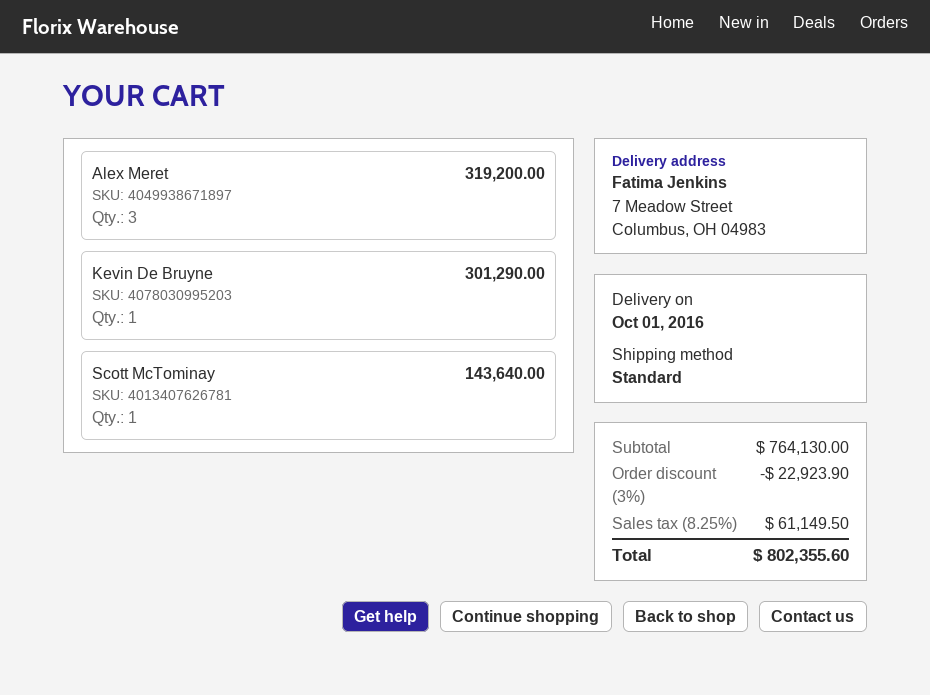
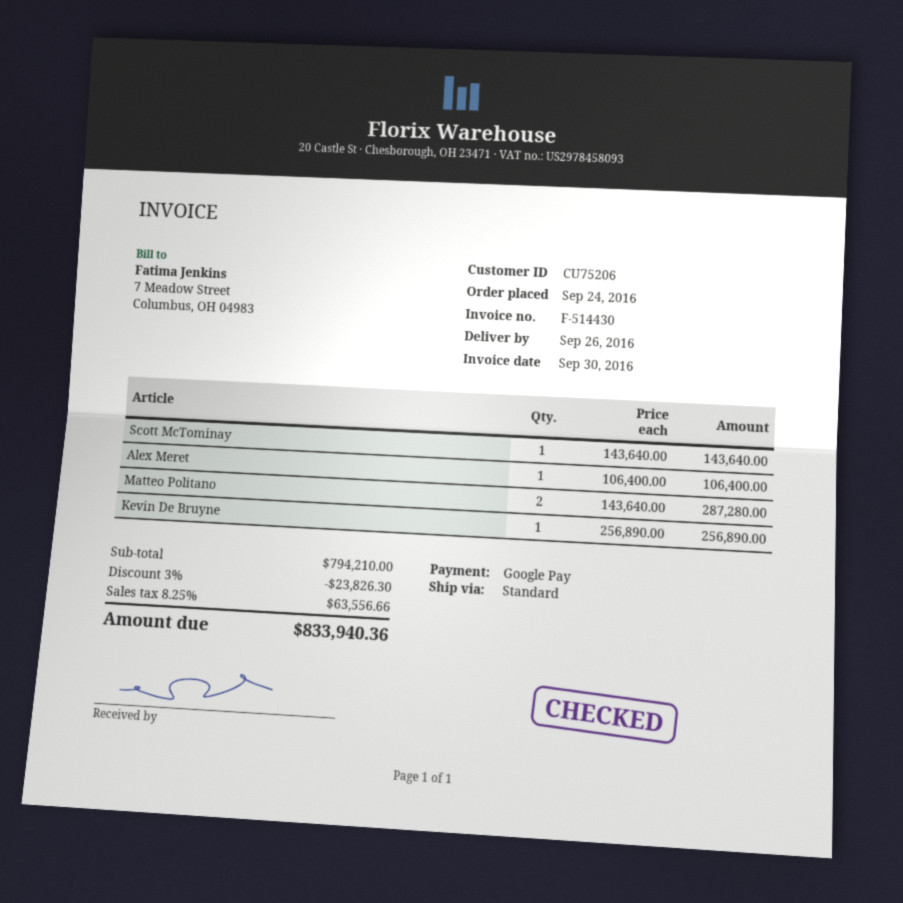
delivery date: 2016-10-01 -> 2016-09-26
Alex Meret: 3 for 319200.00 -> 1 for 106400.00
Kevin De Bruyne: 1 for 301290.00 -> 1 for 256890.00
Matteo Politano: none -> 2 for 287280.00
subtotal: 764130.00 -> 794210.00
discount: 3% = 22923.90 -> 3% = 23826.30
tax: 8.25% = 61149.50 -> 8.25% = 63556.66
total: 802355.60 -> 833940.36

